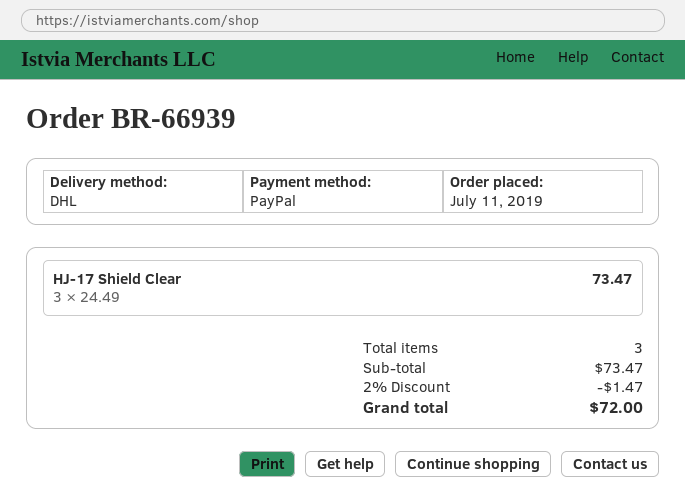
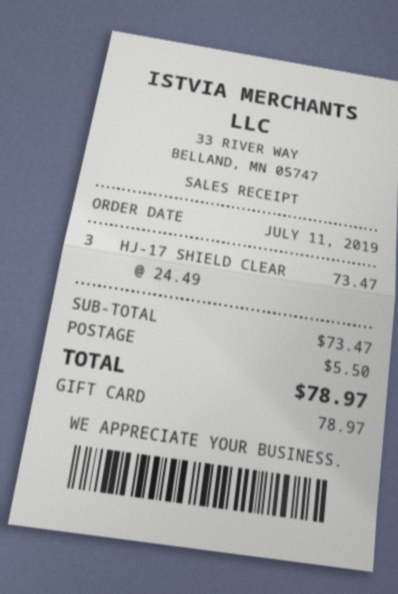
payment method: PayPal -> gift card
discount: 2% = 1.47 -> none
shipping: none -> 5.50
total: 72.00 -> 78.97

